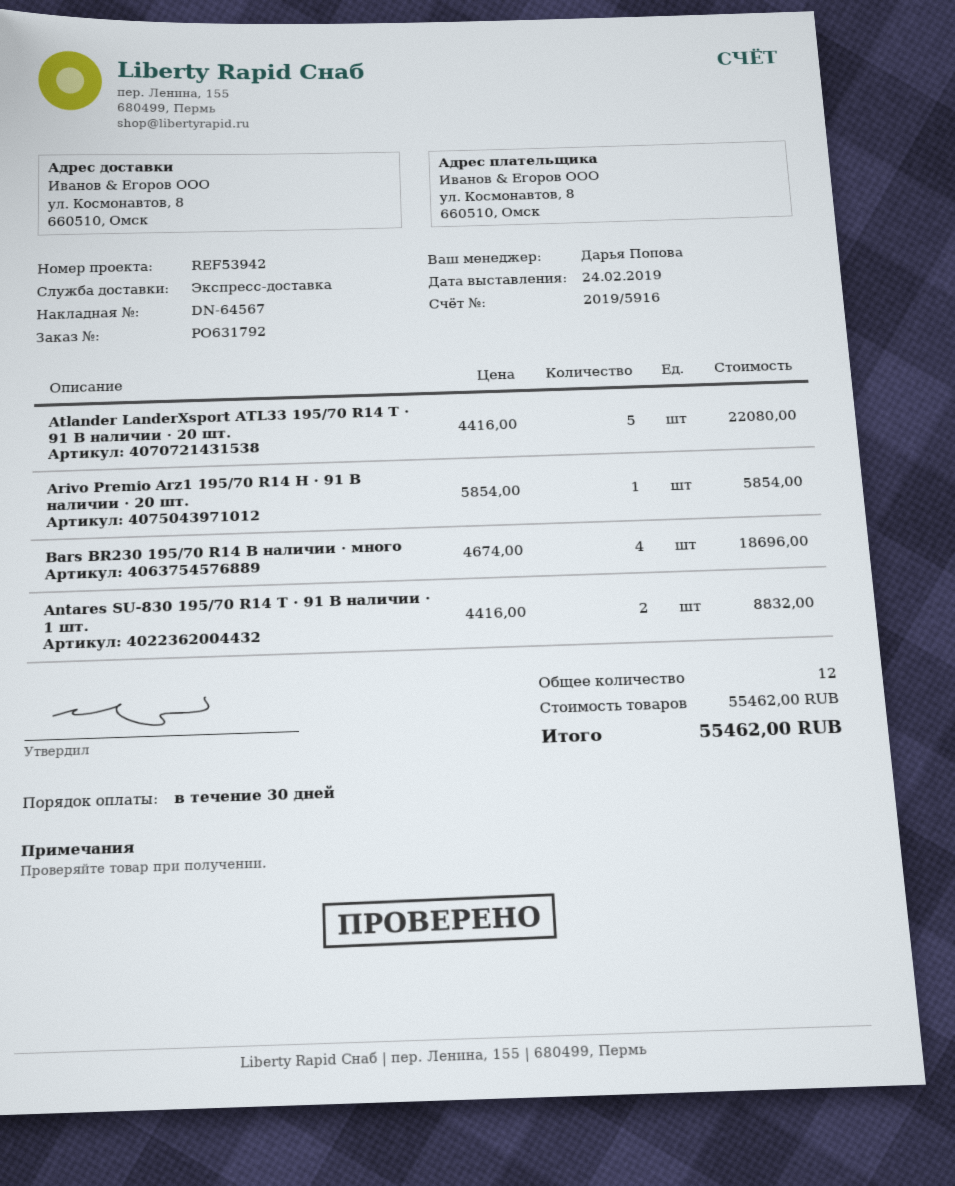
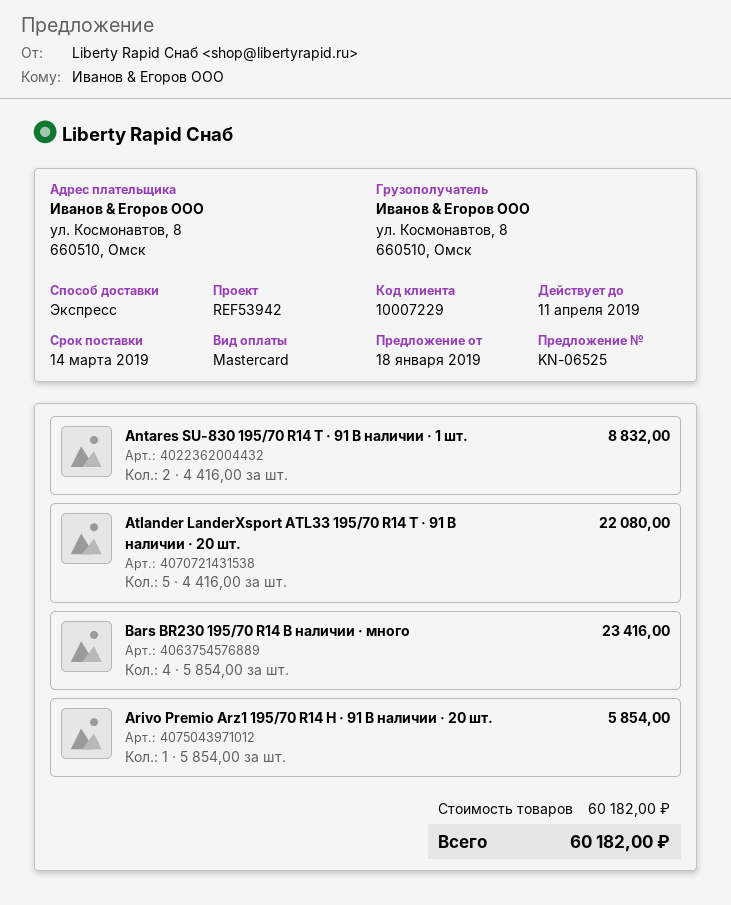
Bars BR230 195/70 R14 В наличии · много: 4 x 4674.00 = 18696.00 -> 4 x 5854.00 = 23416.00
subtotal: 55462.00 -> 60182.00
total: 55462.00 -> 60182.00

